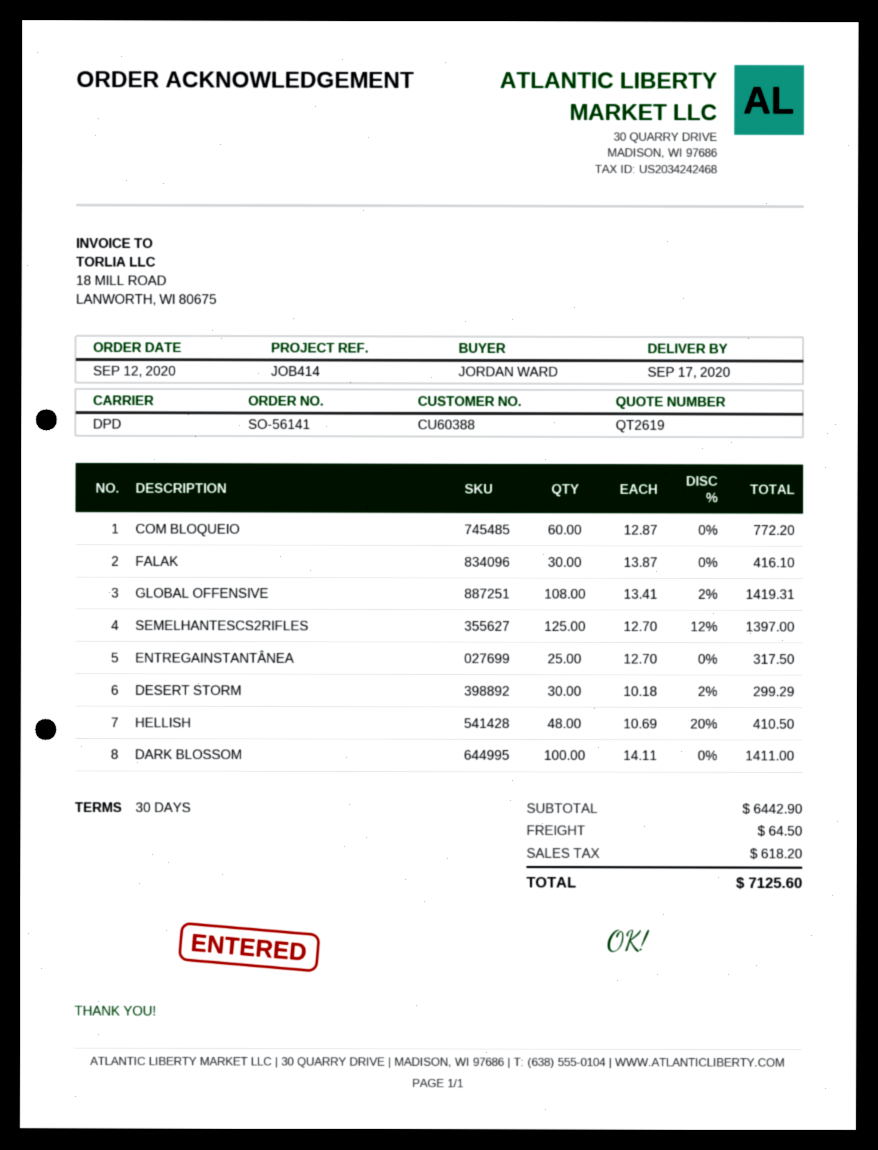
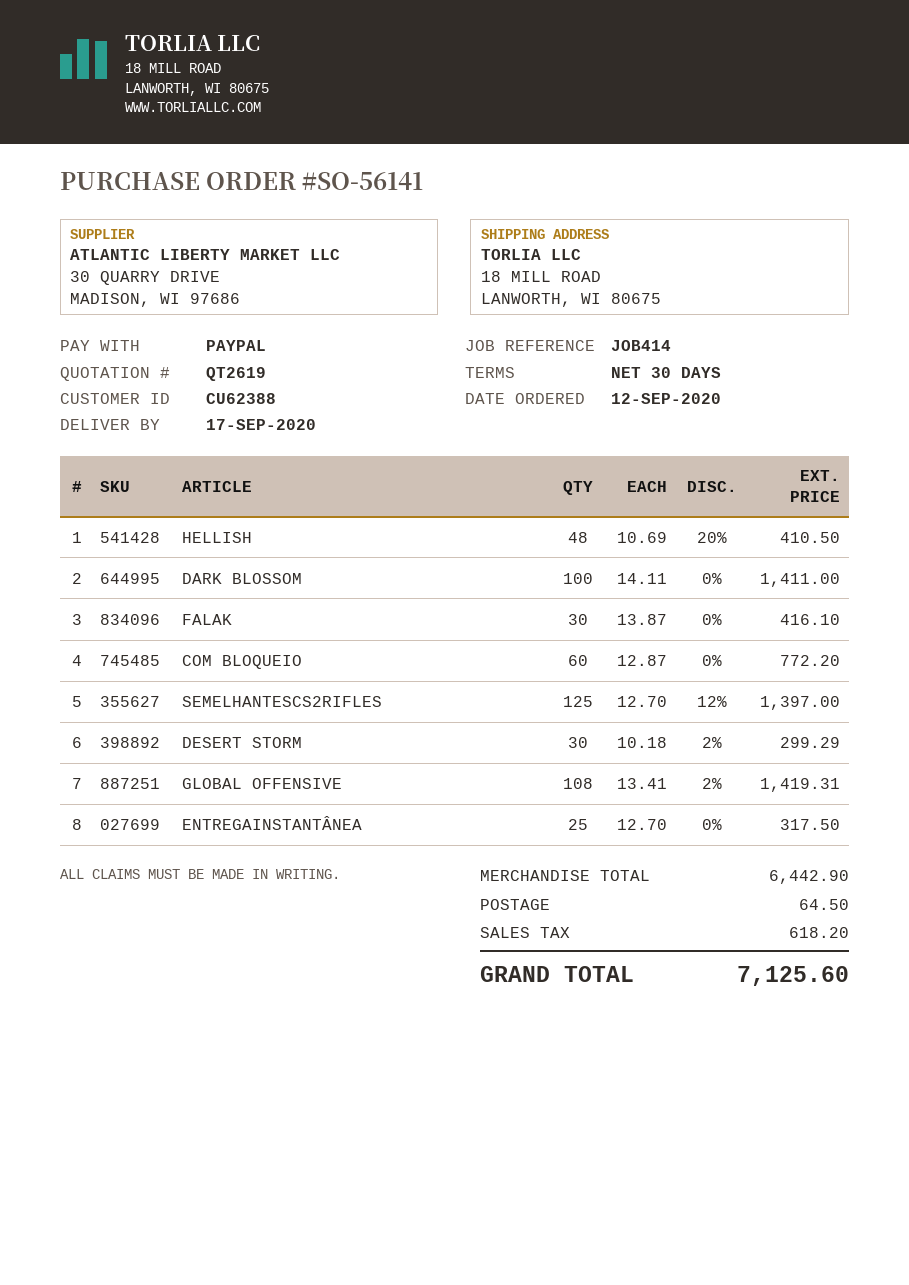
customer number: CU60388 -> CU62388

